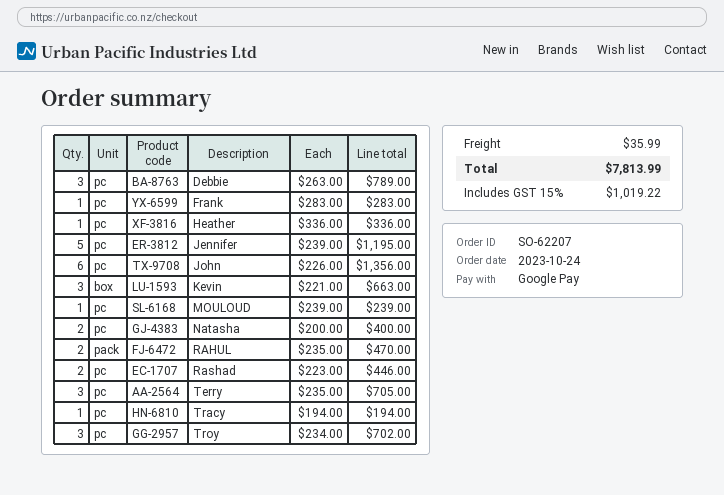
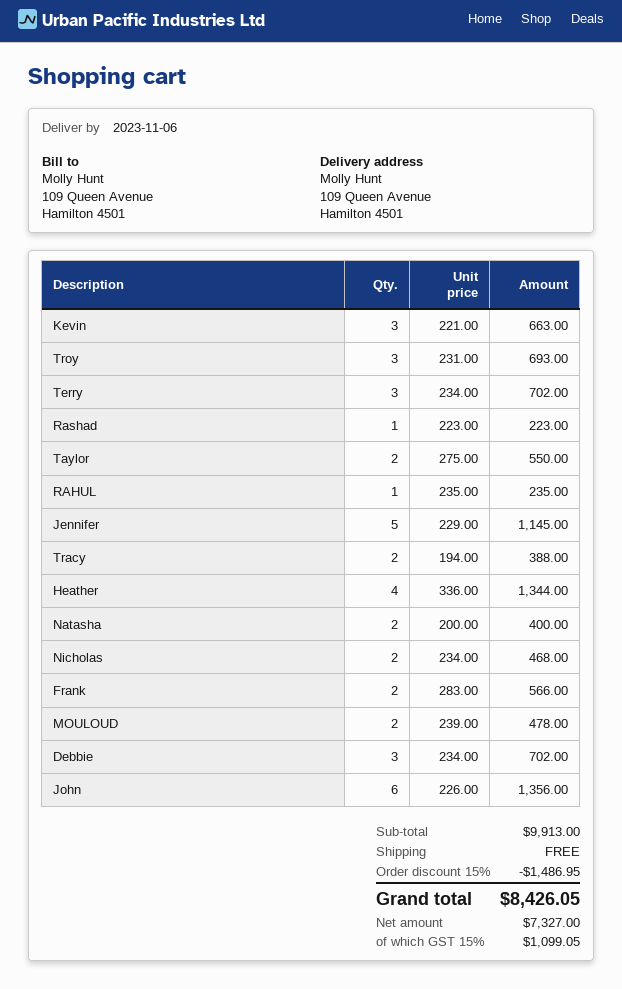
Debbie: 3 x 263.00 = 789.00 -> 3 x 234.00 = 702.00
Frank: 1 x 283.00 = 283.00 -> 2 x 283.00 = 566.00
Heather: 1 x 336.00 = 336.00 -> 4 x 336.00 = 1344.00
Jennifer: 5 x 239.00 = 1195.00 -> 5 x 229.00 = 1145.00
MOULOUD: 1 x 239.00 = 239.00 -> 2 x 239.00 = 478.00
RAHUL: 2 x 235.00 = 470.00 -> 1 x 235.00 = 235.00
Rashad: 2 x 223.00 = 446.00 -> 1 x 223.00 = 223.00
Terry: 3 x 235.00 = 705.00 -> 3 x 234.00 = 702.00
Tracy: 1 x 194.00 = 194.00 -> 2 x 194.00 = 388.00
Troy: 3 x 234.00 = 702.00 -> 3 x 231.00 = 693.00
Taylor: none -> 2 x 275.00 = 550.00
Nicholas: none -> 2 x 234.00 = 468.00
discount: none -> 15% = 1486.95
shipping: 35.99 -> 0.00
tax: 15% = 1019.22 -> 15% = 1099.05
total: 7813.99 -> 8426.05

